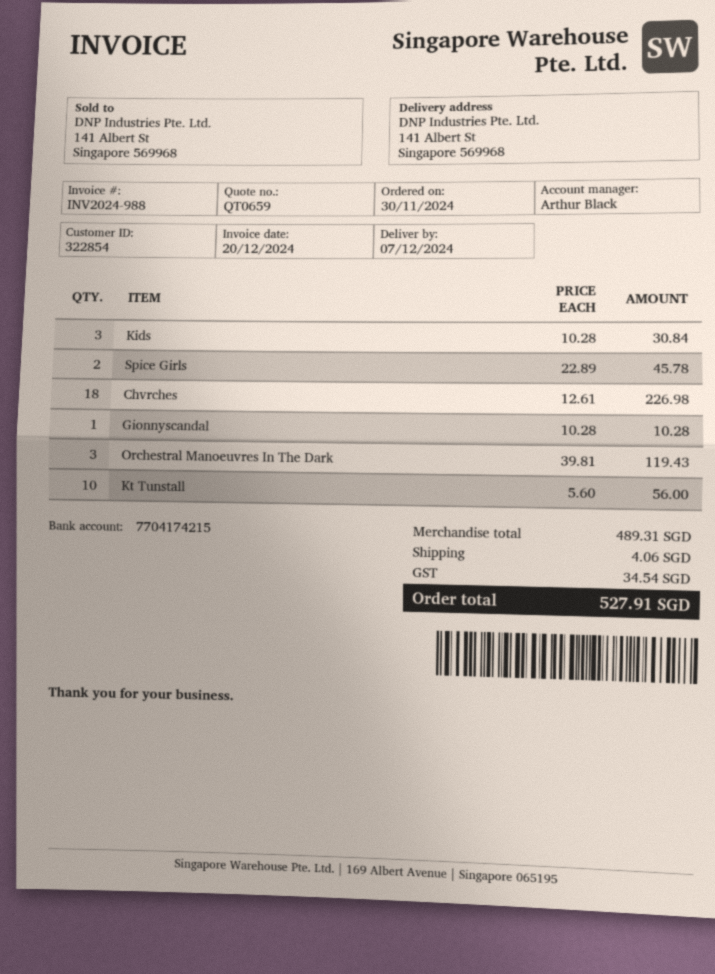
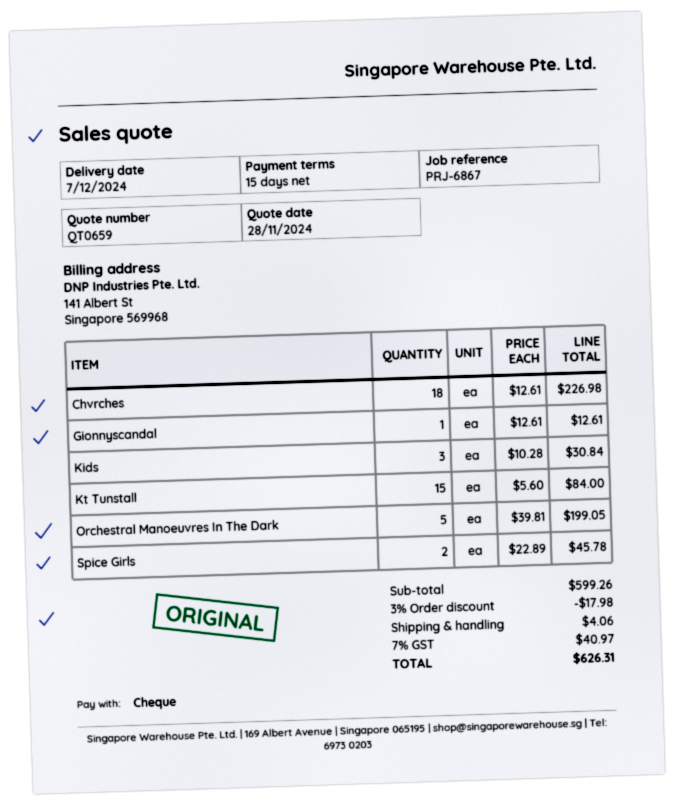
Gionnyscandal: 1 x 10.28 = 10.28 -> 1 x 12.61 = 12.61
Orchestral Manoeuvres In The Dark: 3 x 39.81 = 119.43 -> 5 x 39.81 = 199.05
Kt Tunstall: 10 x 5.60 = 56.00 -> 15 x 5.60 = 84.00
subtotal: 489.31 -> 599.26
discount: none -> 3% = 17.98
tax: 34.54 -> 40.97
total: 527.91 -> 626.31

